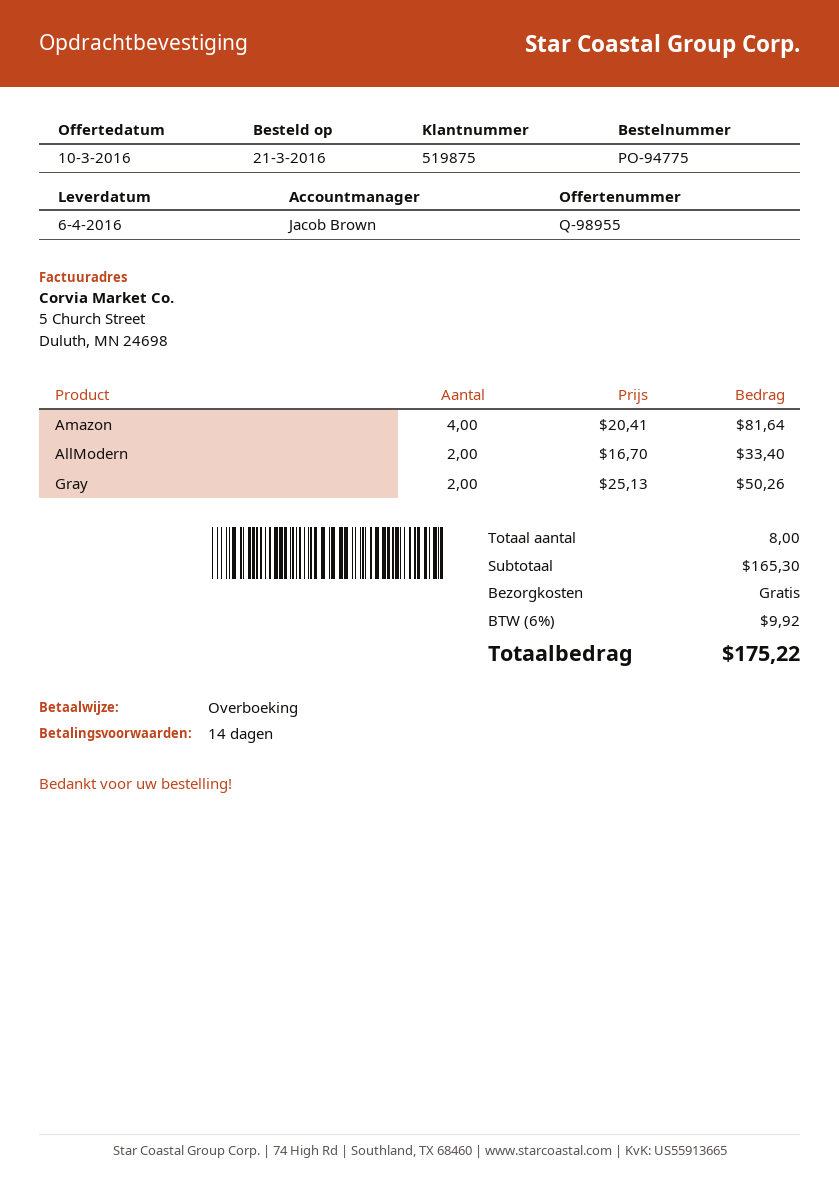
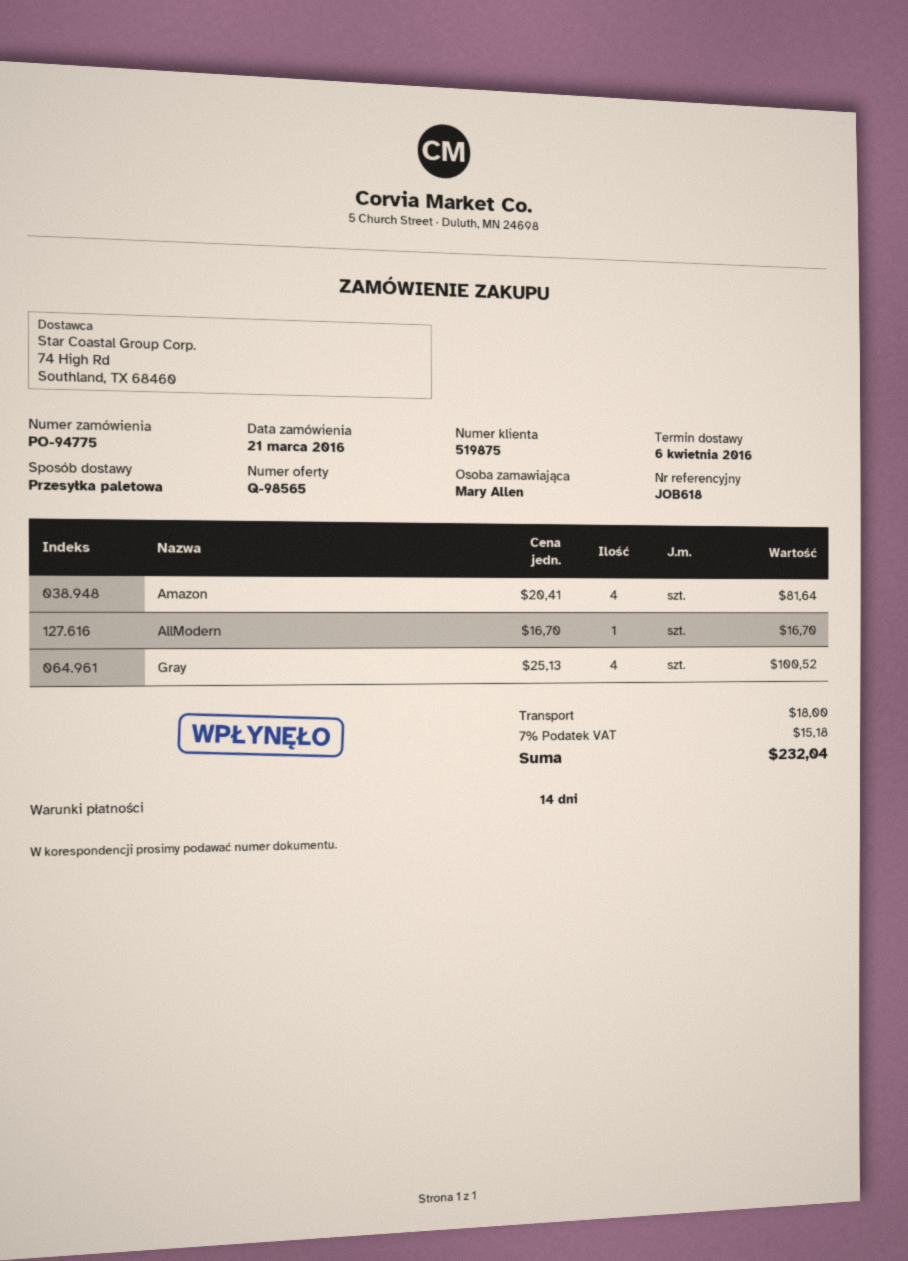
quote number: Q-98955 -> Q-98565
AllModern: 2 x 16.70 = 33.40 -> 1 x 16.70 = 16.70
Gray: 2 x 25.13 = 50.26 -> 4 x 25.13 = 100.52
shipping: 0.00 -> 18.00
tax: 6% = 9.92 -> 7% = 15.18
total: 175.22 -> 232.04

